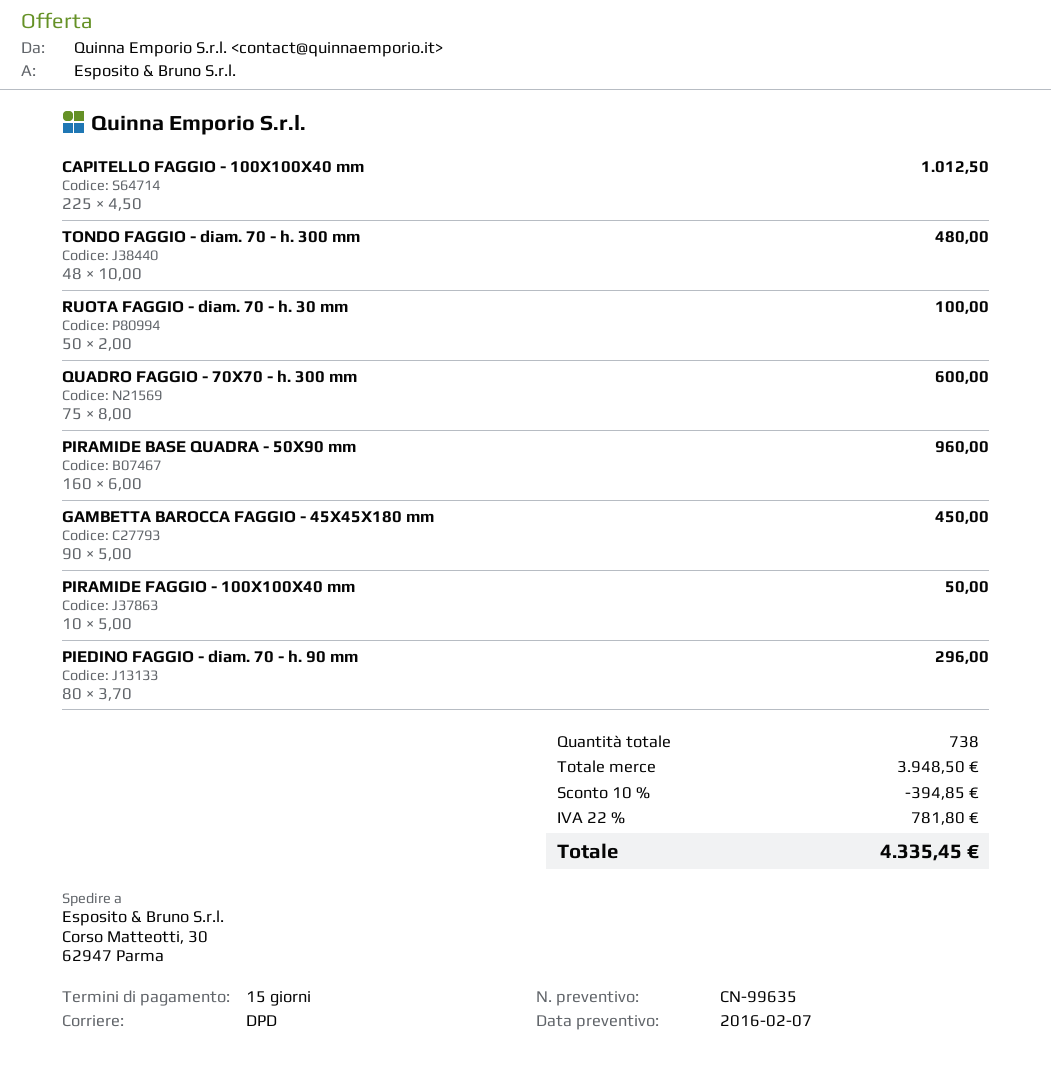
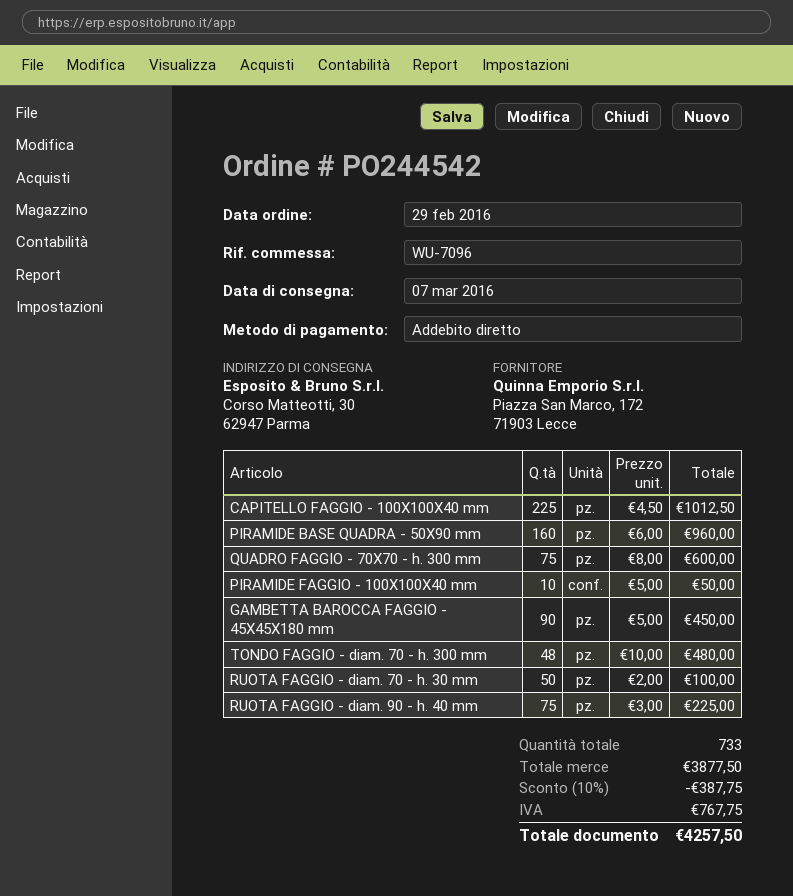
PIEDINO FAGGIO - diam. 70 - h. 90 mm: 80 x 3.70 = 296.00 -> none
RUOTA FAGGIO - diam. 90 - h. 40 mm: none -> 75 x 3.00 = 225.00
total quantity: 738 -> 733
subtotal: 3948.50 -> 3877.50
discount: 10% = 394.85 -> 10% = 387.75
tax: 781.80 -> 767.75
total: 4335.45 -> 4257.50

